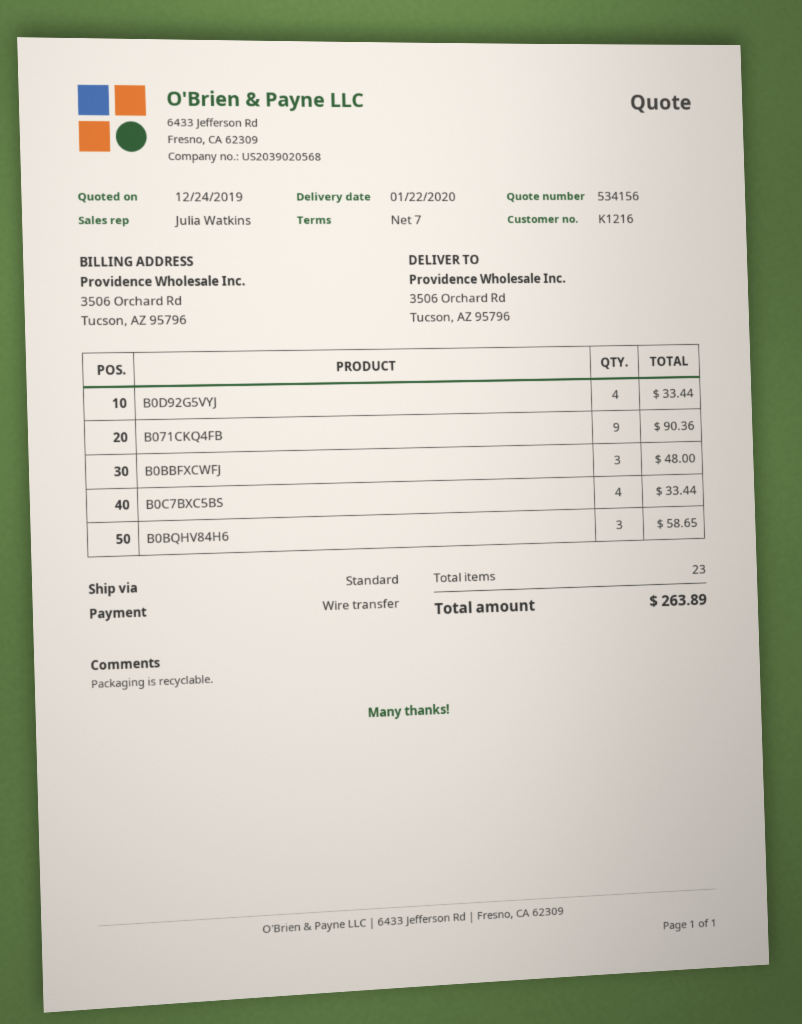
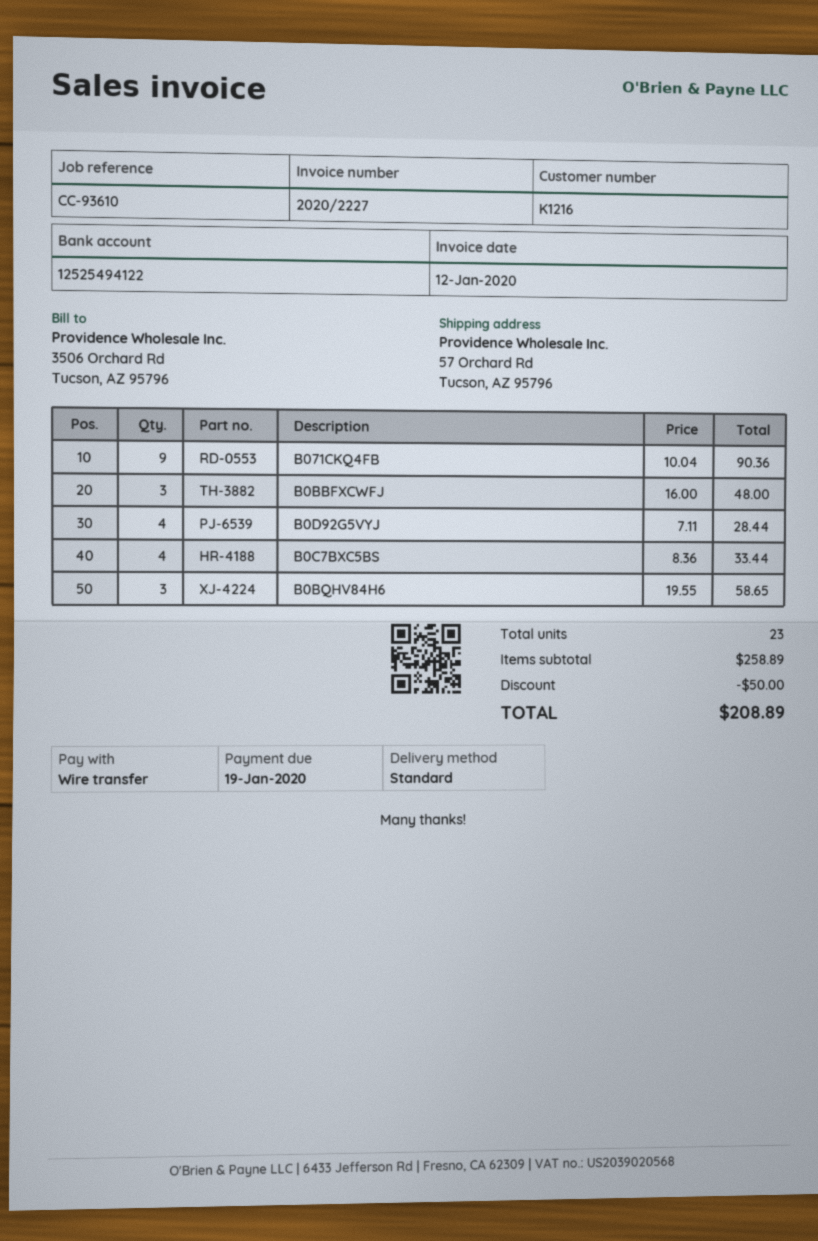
ship to: 3506 Orchard Rd, Tucson, AZ 95796 -> 57 Orchard Rd, Tucson, AZ 95796
B0D92G5VYJ: 4 for 33.44 -> 4 for 28.44
discount: none -> 50.00
total: 263.89 -> 208.89

